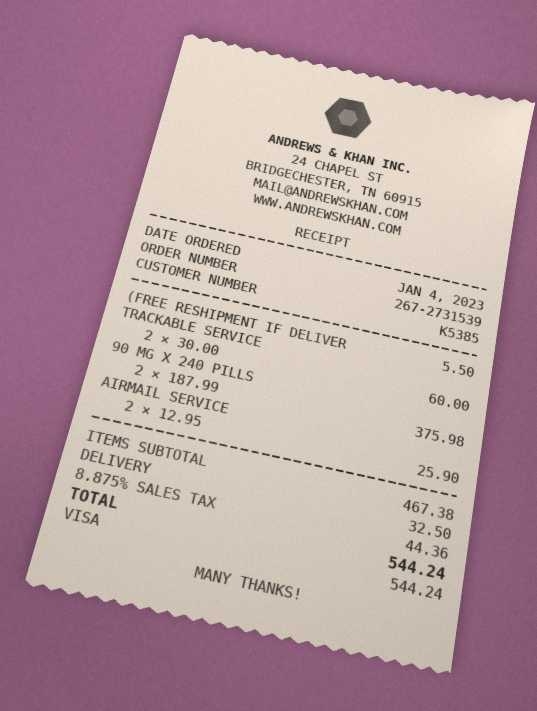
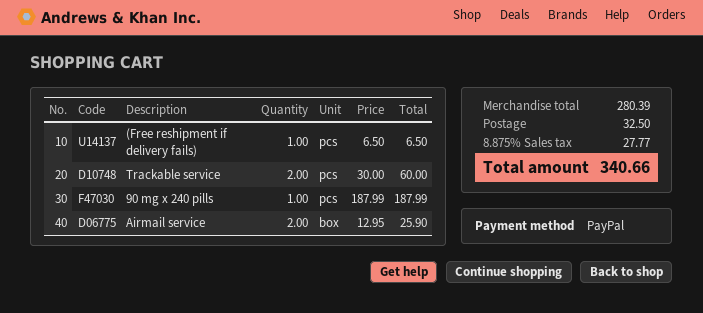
payment method: Visa -> PayPal
(FREE RESHIPMENT IF DELIVER: 1 x 5.50 = 5.50 -> 1 x 6.50 = 6.50
90 MG X 240 PILLS: 2 x 187.99 = 375.98 -> 1 x 187.99 = 187.99
subtotal: 467.38 -> 280.39
tax: 8.875% = 44.36 -> 8.875% = 27.77
total: 544.24 -> 340.66

